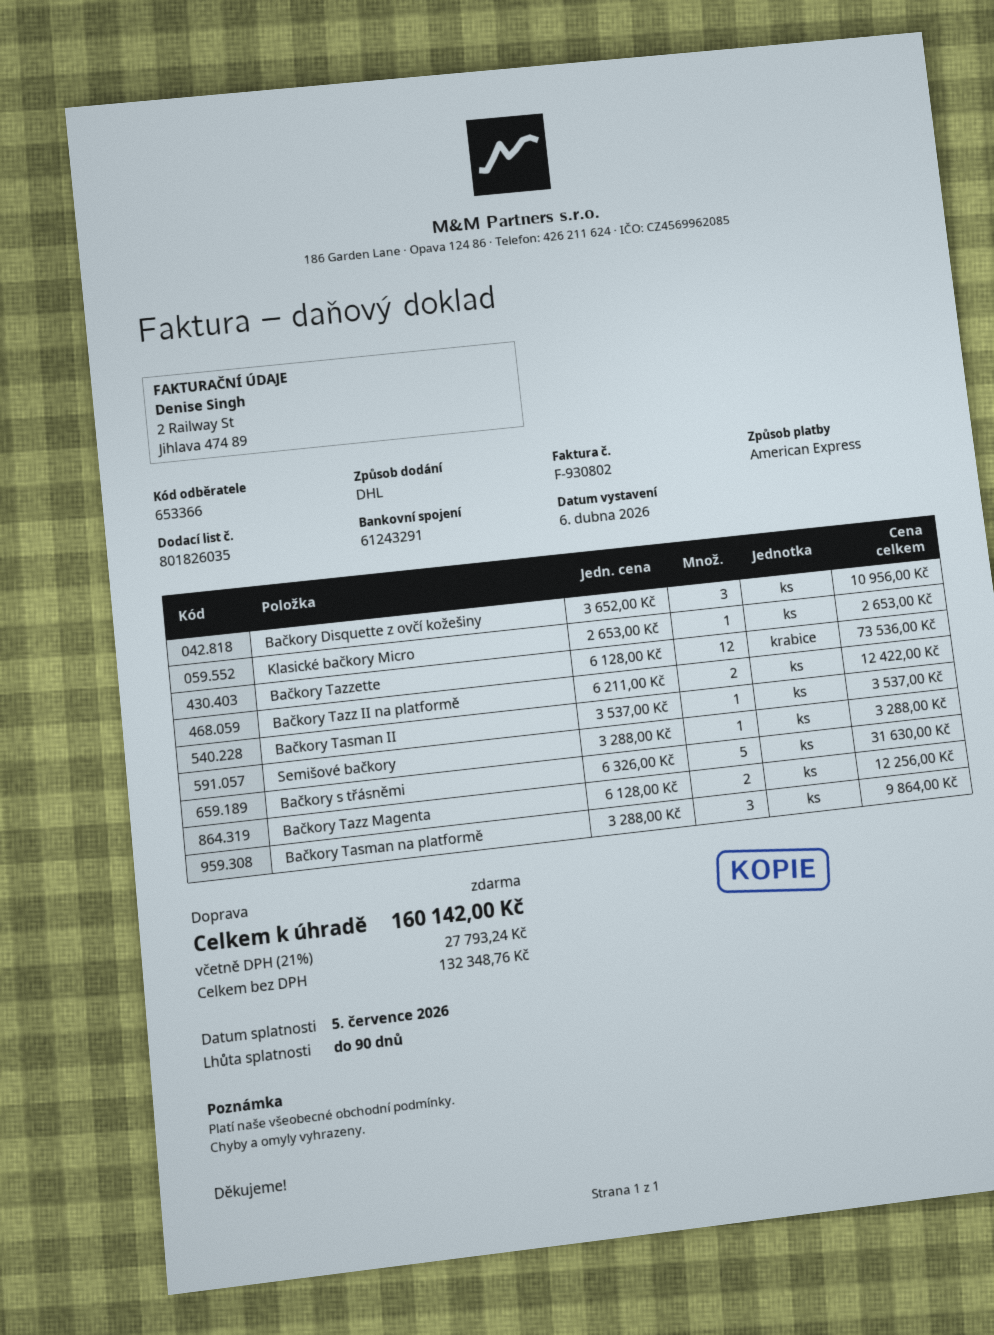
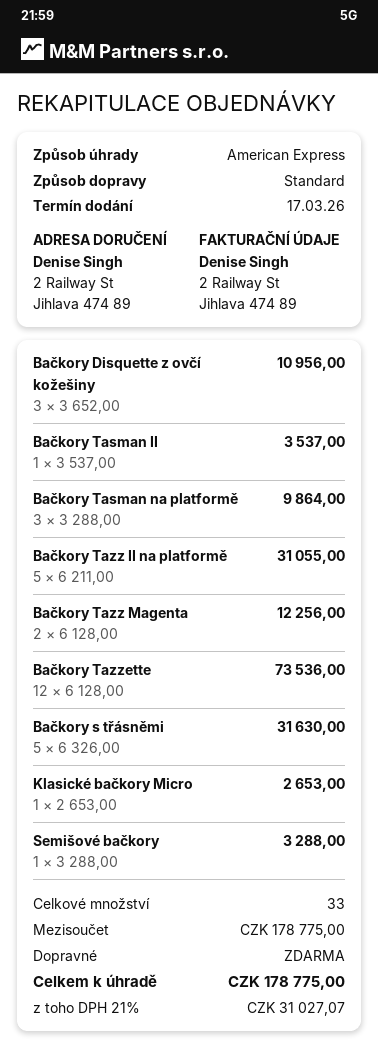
shipping method: DHL -> standard
Bačkory Tazz II na platformě: 2 x 6211.00 = 12422.00 -> 5 x 6211.00 = 31055.00
tax: 21% = 27793.24 -> 21% = 31027.07
total: 160142.00 -> 178775.00

